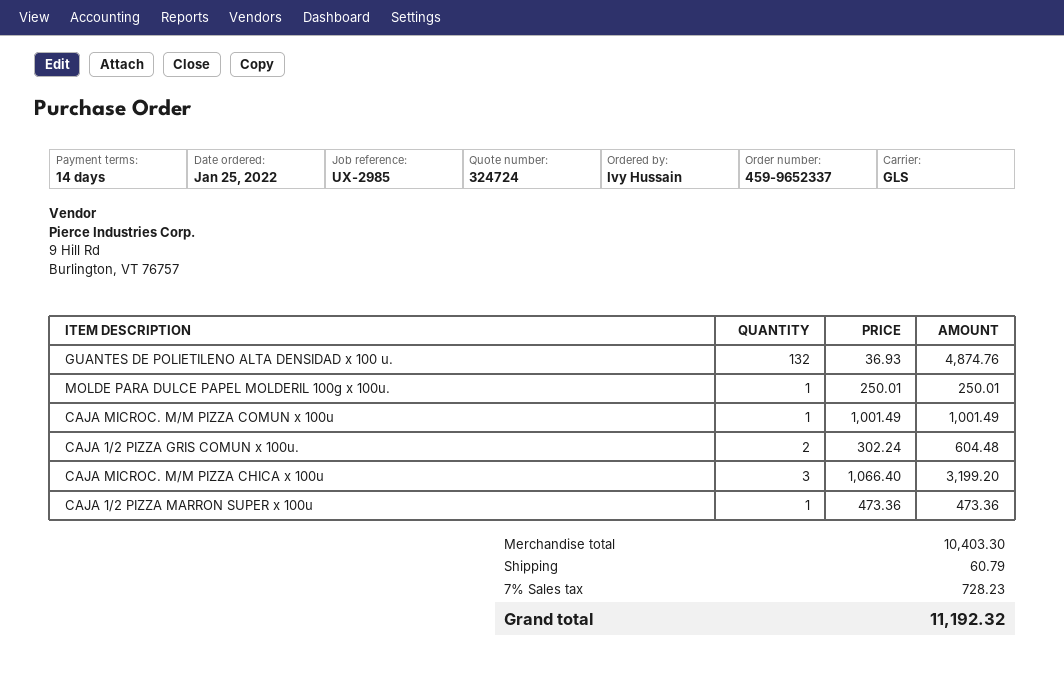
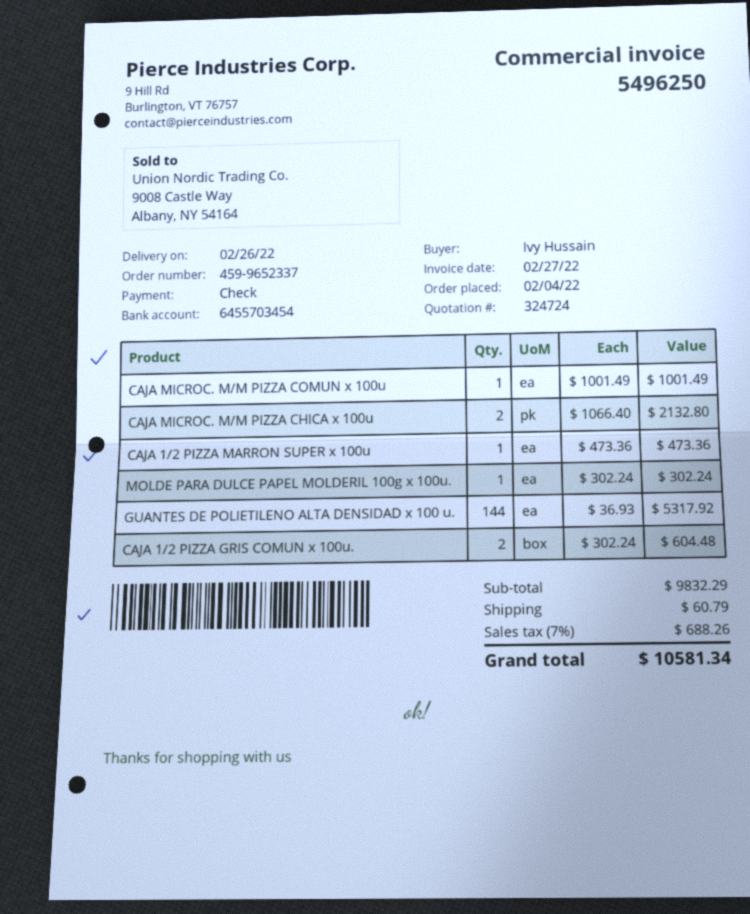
order date: 2022-01-25 -> 2022-02-04
GUANTES DE POLIETILENO ALTA DENSIDAD x 100 u.: 132 x 36.93 = 4874.76 -> 144 x 36.93 = 5317.92
MOLDE PARA DULCE PAPEL MOLDERIL 100g x 100u.: 1 x 250.01 = 250.01 -> 1 x 302.24 = 302.24
CAJA MICROC. M/M PIZZA CHICA x 100u: 3 x 1066.40 = 3199.20 -> 2 x 1066.40 = 2132.80
subtotal: 10403.30 -> 9832.29
tax: 7% = 728.23 -> 7% = 688.26
total: 11192.32 -> 10581.34

